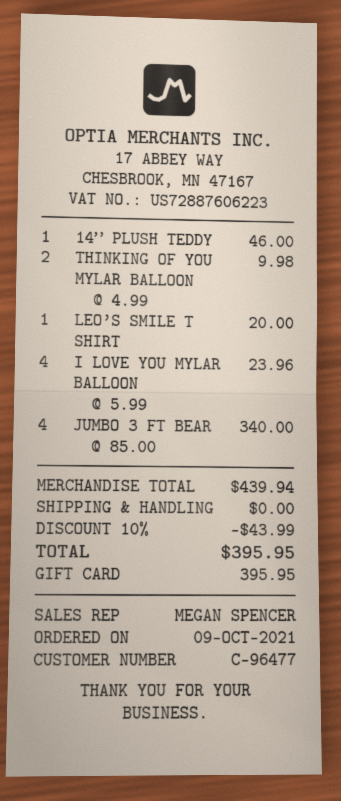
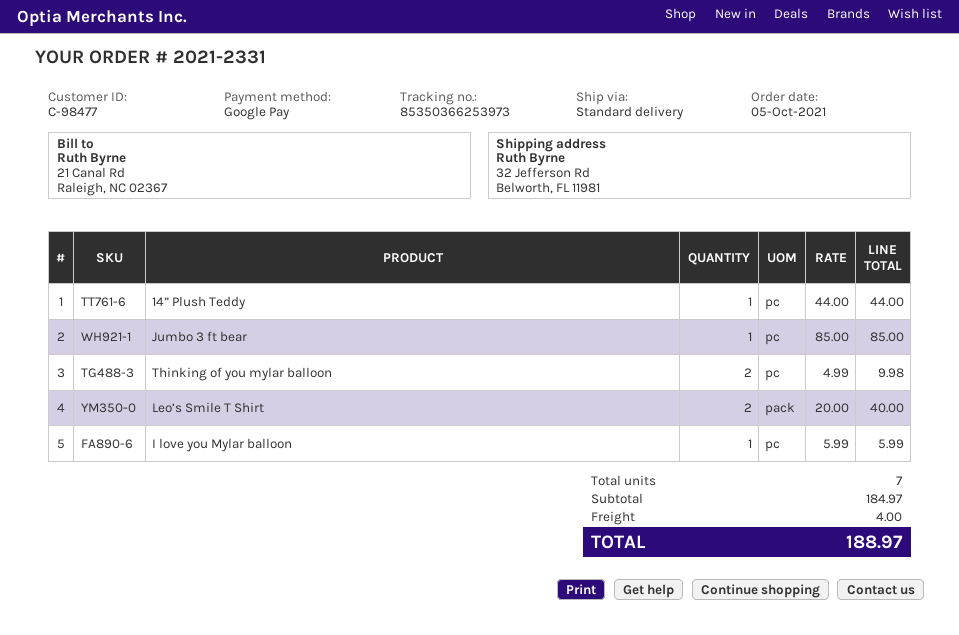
order date: 2021-10-09 -> 2021-10-05
customer number: C-96477 -> C-98477
payment method: gift card -> Google Pay
14” PLUSH TEDDY: 1 x 46.00 = 46.00 -> 1 x 44.00 = 44.00
LEO’S SMILE T SHIRT: 1 x 20.00 = 20.00 -> 2 x 20.00 = 40.00
I LOVE YOU MYLAR BALLOON: 4 x 5.99 = 23.96 -> 1 x 5.99 = 5.99
JUMBO 3 FT BEAR: 4 x 85.00 = 340.00 -> 1 x 85.00 = 85.00
subtotal: 439.94 -> 184.97
discount: 10% = 43.99 -> none
shipping: 0.00 -> 4.00
total: 395.95 -> 188.97

